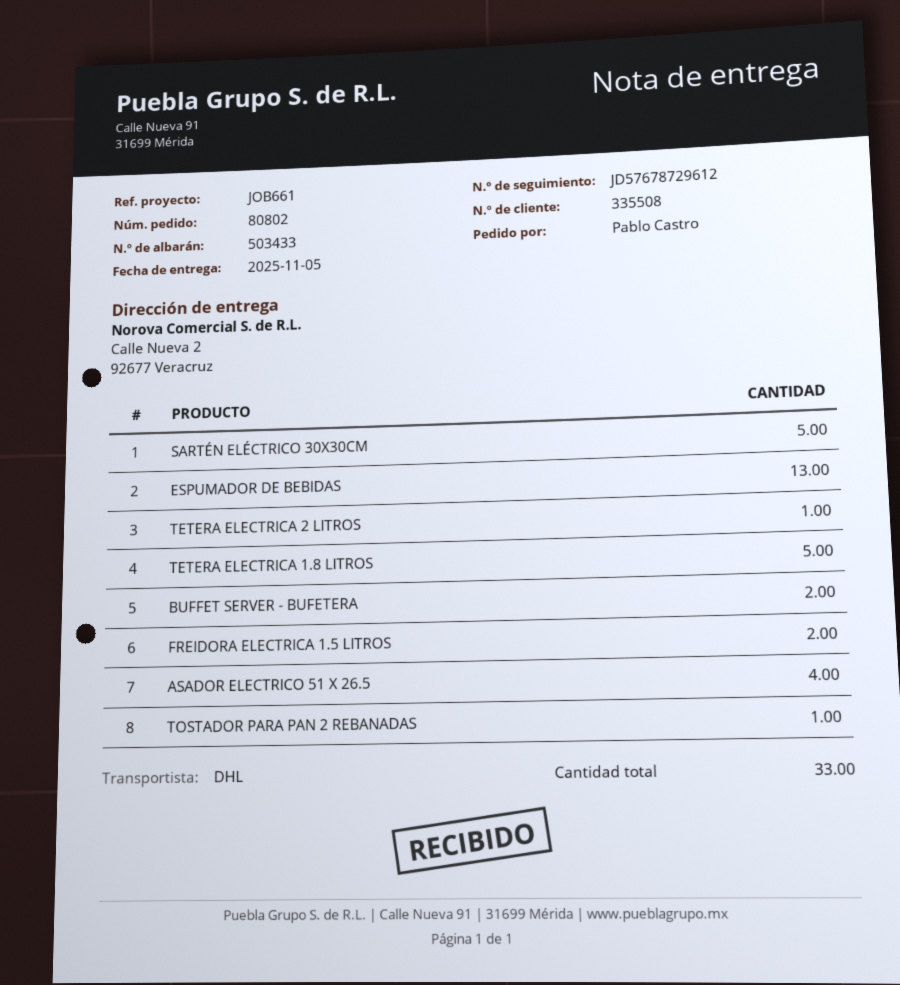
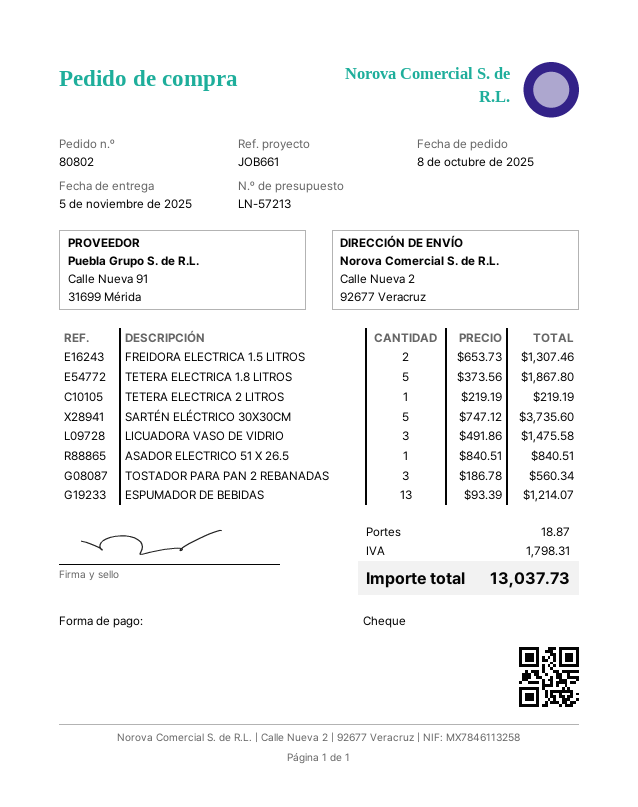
BUFFET SERVER - BUFETERA: 2 -> none
ASADOR ELECTRICO 51 X 26.5: 4 -> 1
TOSTADOR PARA PAN 2 REBANADAS: 1 -> 3
LICUADORA VASO DE VIDRIO: none -> 3

